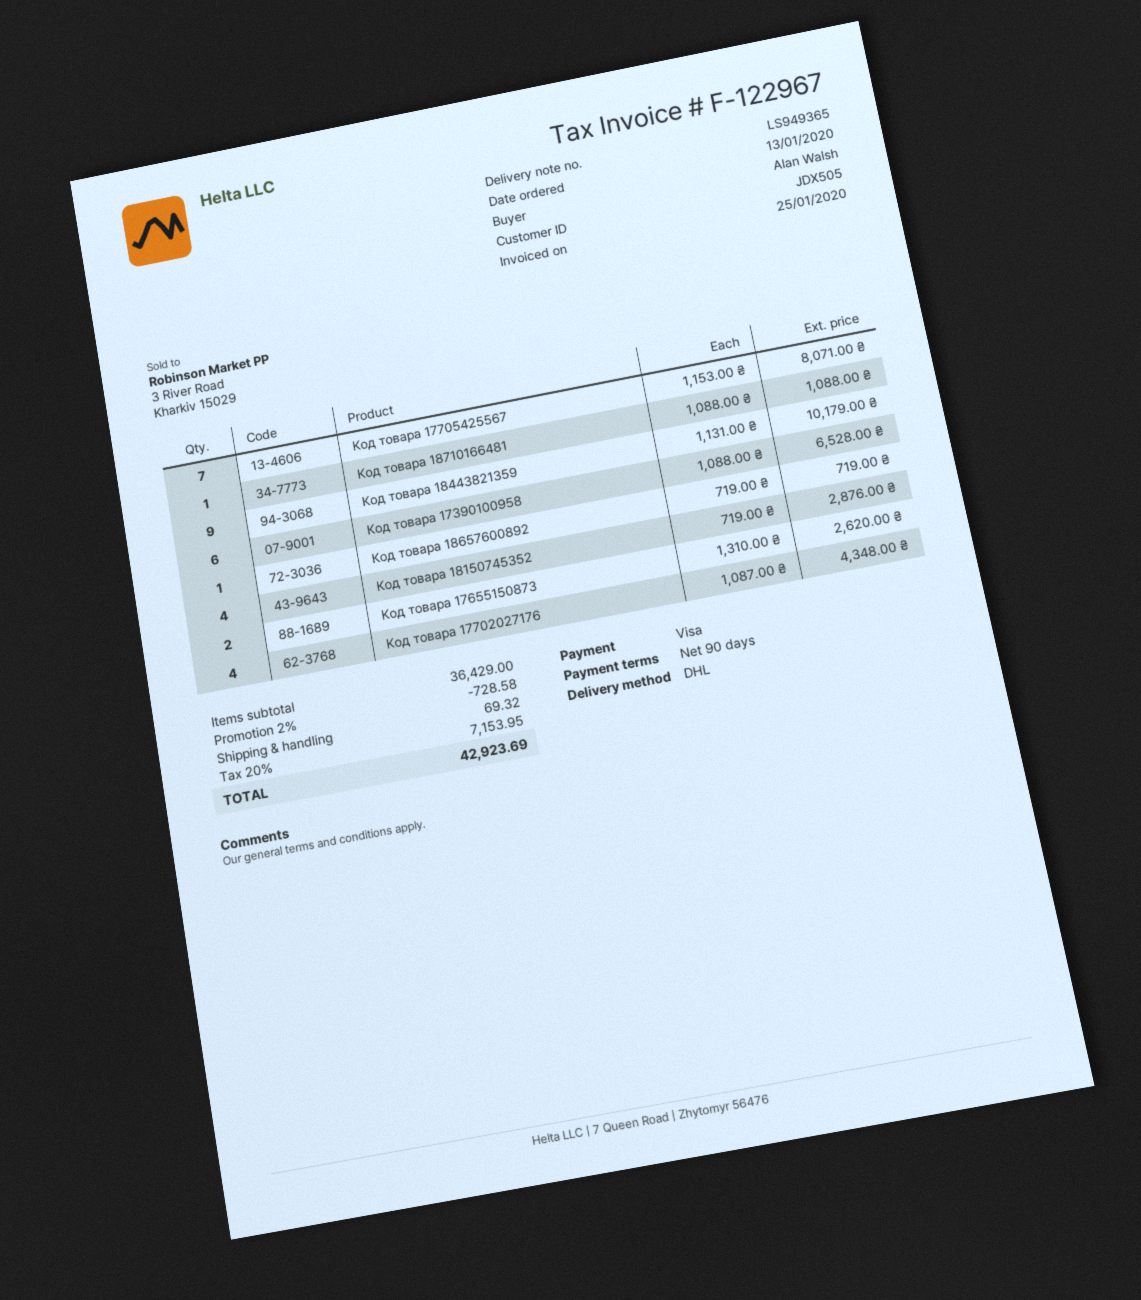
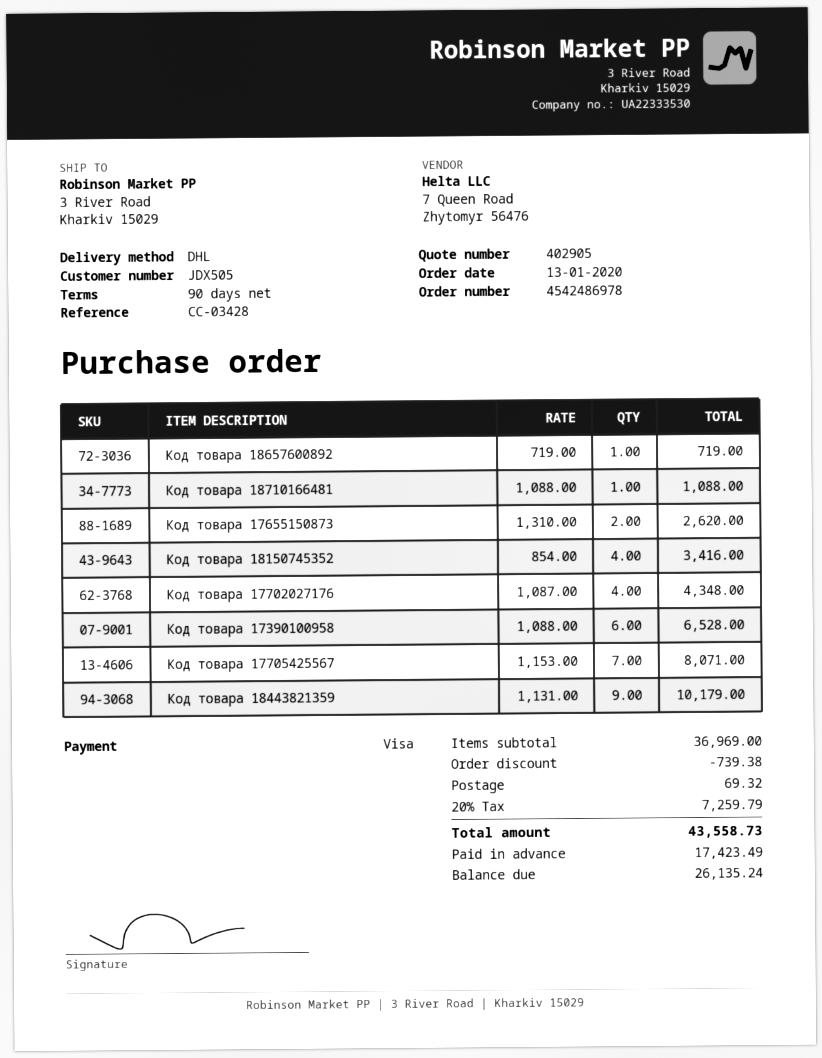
Код товара 18150745352: 4 x 719.00 = 2876.00 -> 4 x 854.00 = 3416.00
subtotal: 36429.00 -> 36969.00
discount: 728.58 -> 739.38
tax: 20% = 7153.95 -> 20% = 7259.79
total: 42923.69 -> 43558.73

